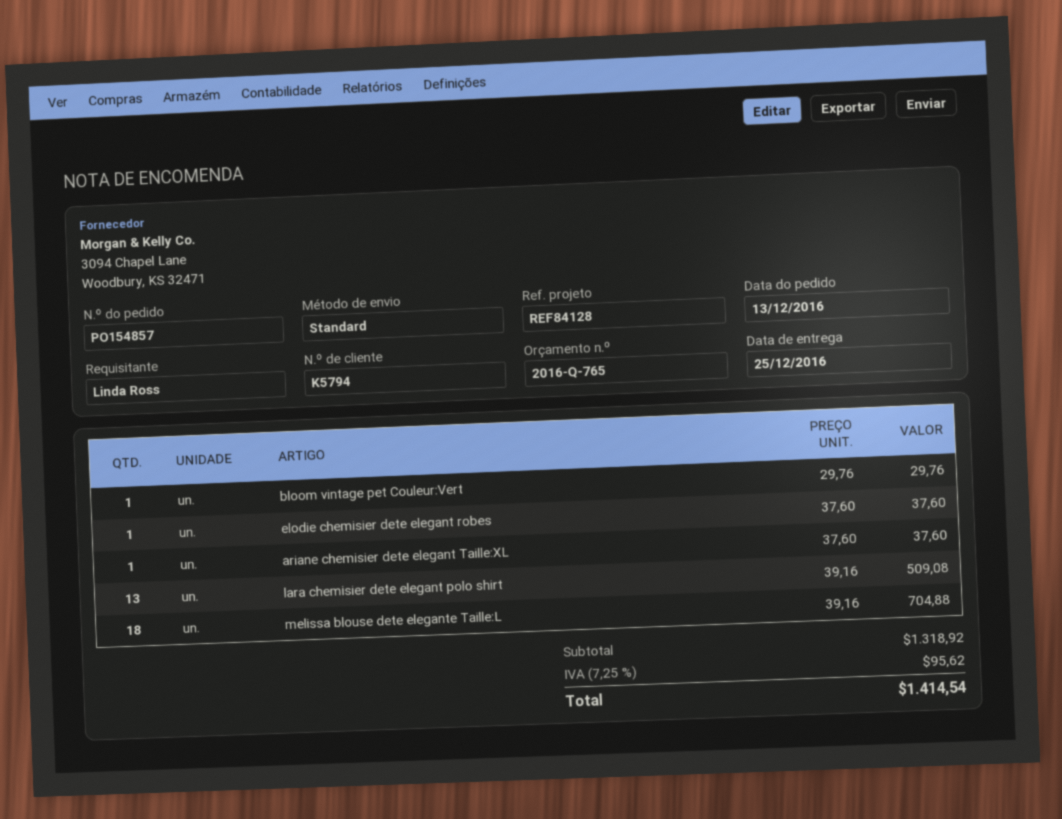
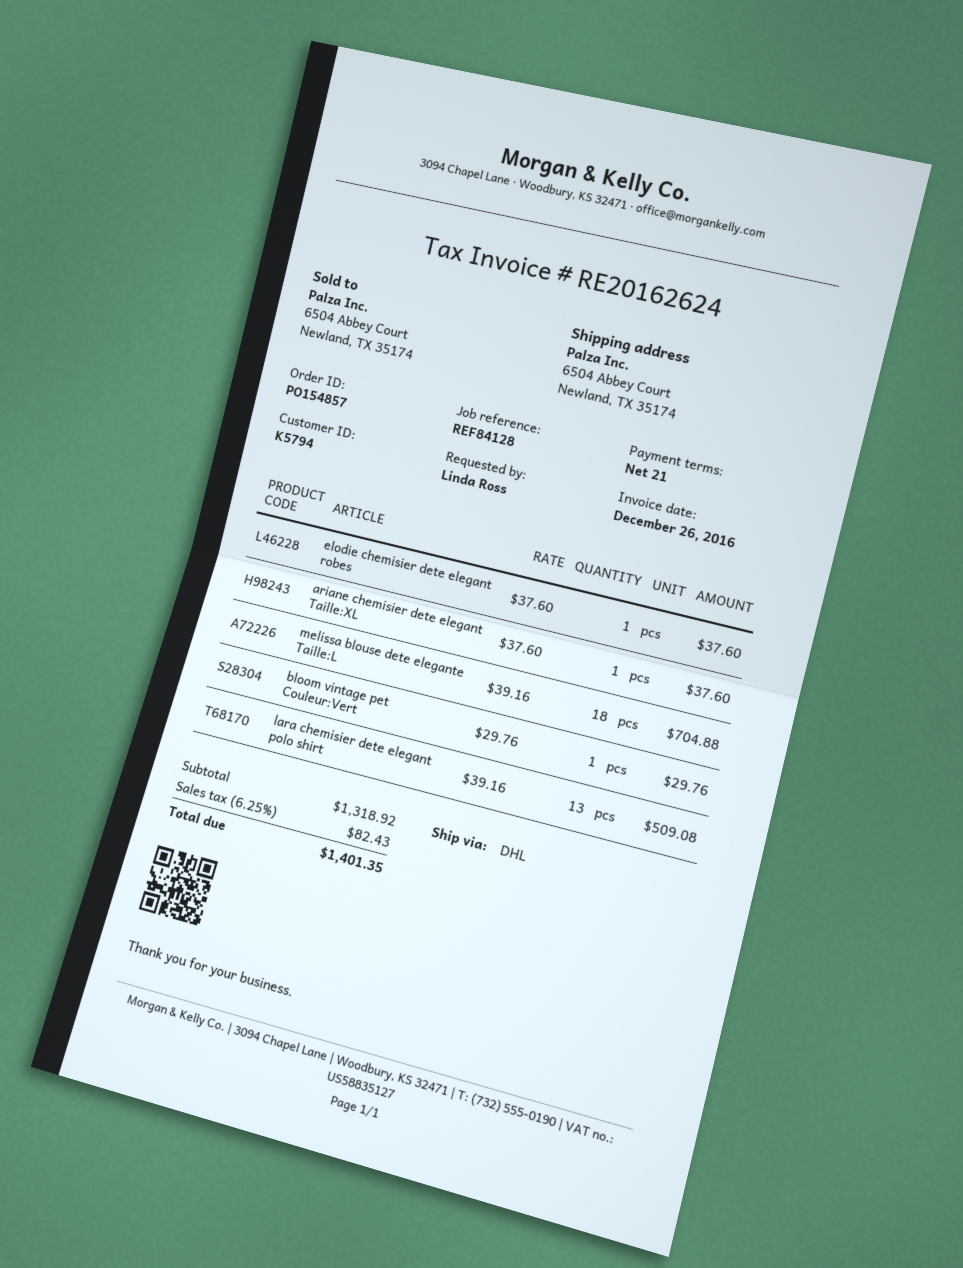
shipping method: standard -> DHL
tax: 7.25% = 95.62 -> 6.25% = 82.43
total: 1414.54 -> 1401.35

